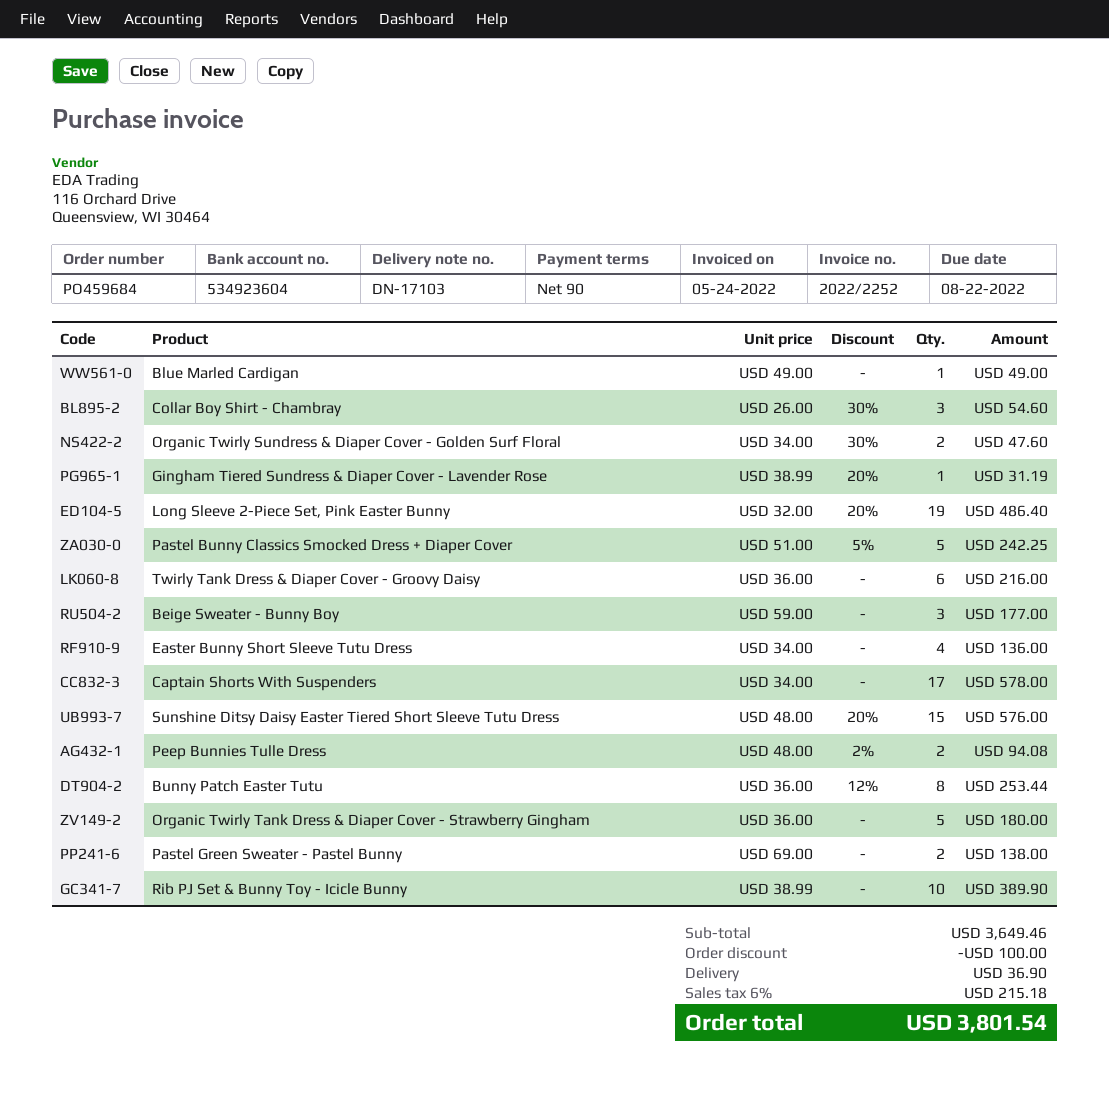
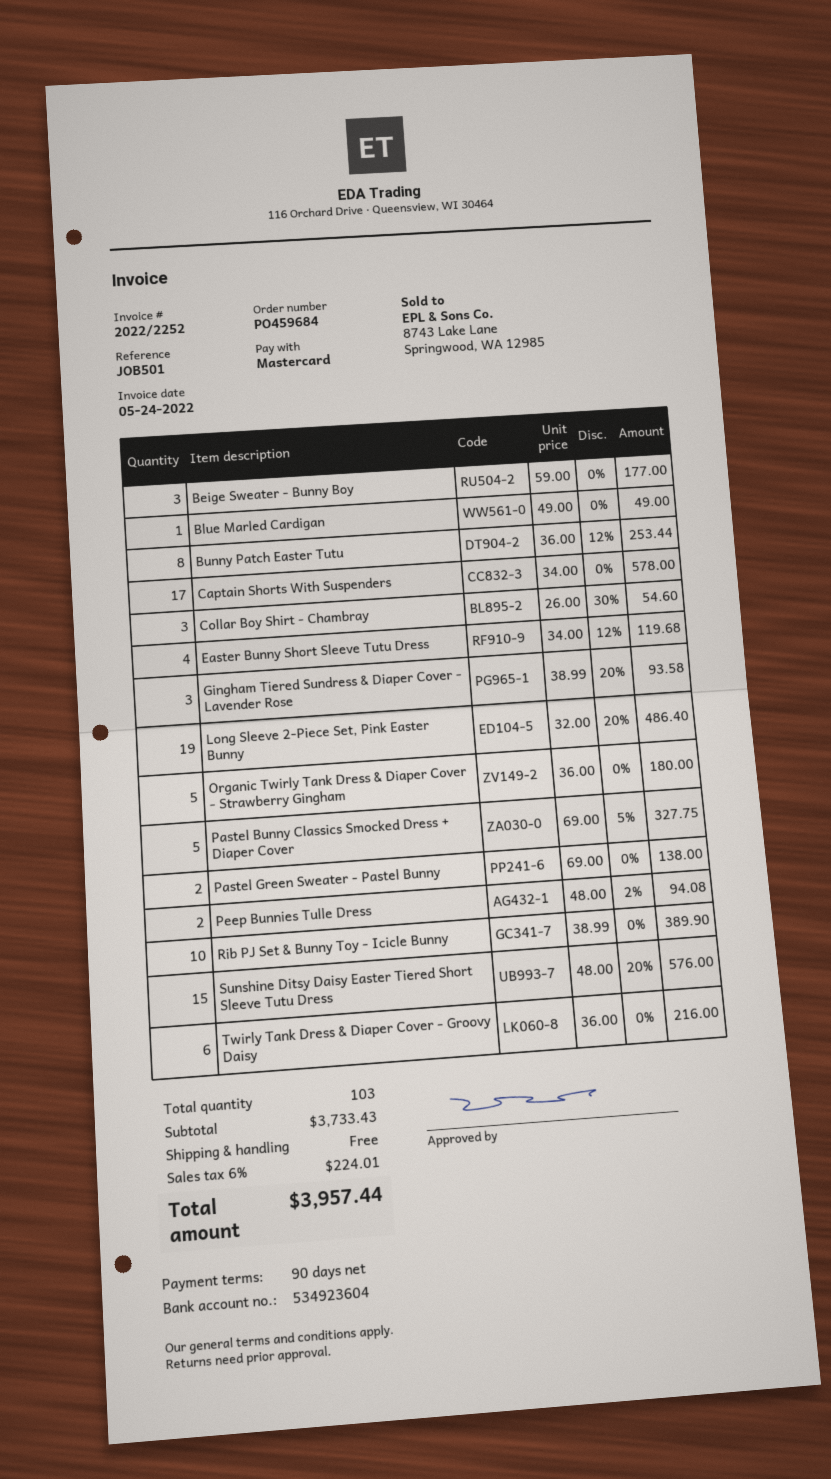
Organic Twirly Sundress & Diaper Cover - Golden Surf Floral: 2 x 34.00 - 30% = 47.60 -> none
Gingham Tiered Sundress & Diaper Cover - Lavender Rose: 1 x 38.99 - 20% = 31.19 -> 3 x 38.99 - 20% = 93.58
Pastel Bunny Classics Smocked Dress + Diaper Cover: 5 x 51.00 - 5% = 242.25 -> 5 x 69.00 - 5% = 327.75
Easter Bunny Short Sleeve Tutu Dress: 4 x 34.00 = 136.00 -> 4 x 34.00 - 12% = 119.68
subtotal: 3649.46 -> 3733.43
discount: 100.00 -> none
shipping: 36.90 -> 0.00
tax: 6% = 215.18 -> 6% = 224.01
total: 3801.54 -> 3957.44

